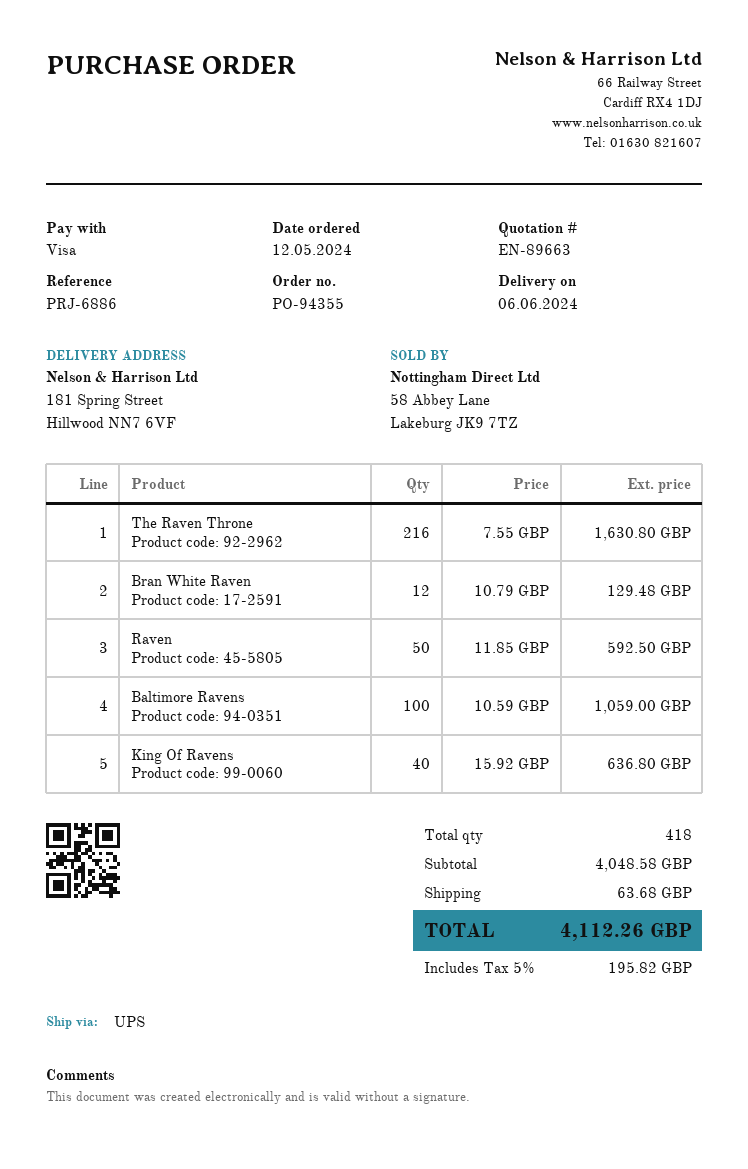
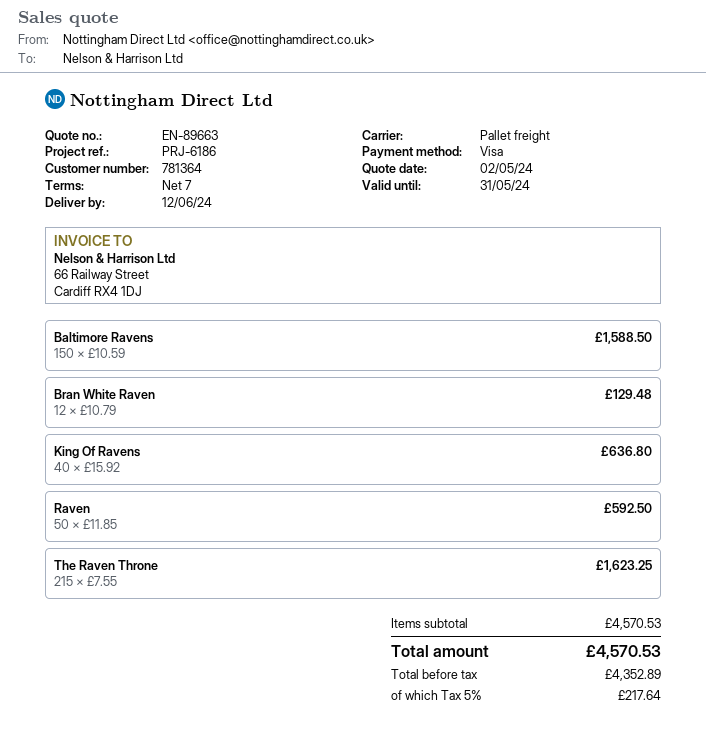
delivery date: 2024-06-06 -> 2024-06-12
reference: PRJ-6886 -> PRJ-6186
shipping method: UPS -> pallet freight
The Raven Throne: 216 x 7.55 = 1630.80 -> 215 x 7.55 = 1623.25
Baltimore Ravens: 100 x 10.59 = 1059.00 -> 150 x 10.59 = 1588.50
subtotal: 4048.58 -> 4570.53
shipping: 63.68 -> none
tax: 5% = 195.82 -> 5% = 217.64
total: 4112.26 -> 4570.53

